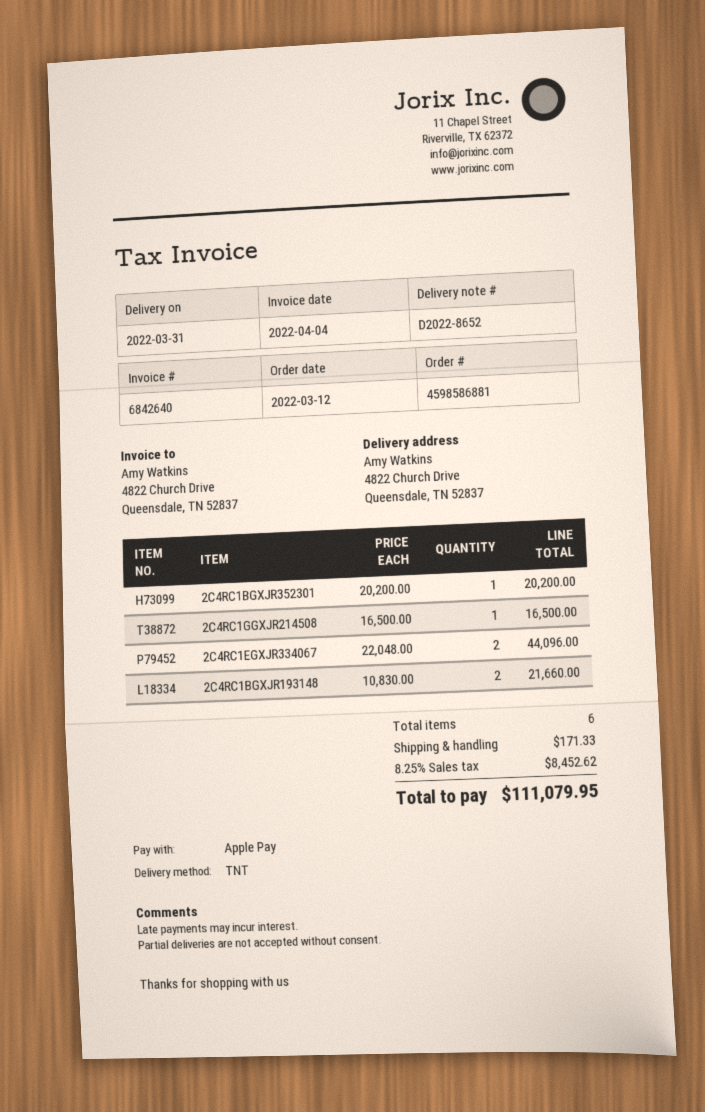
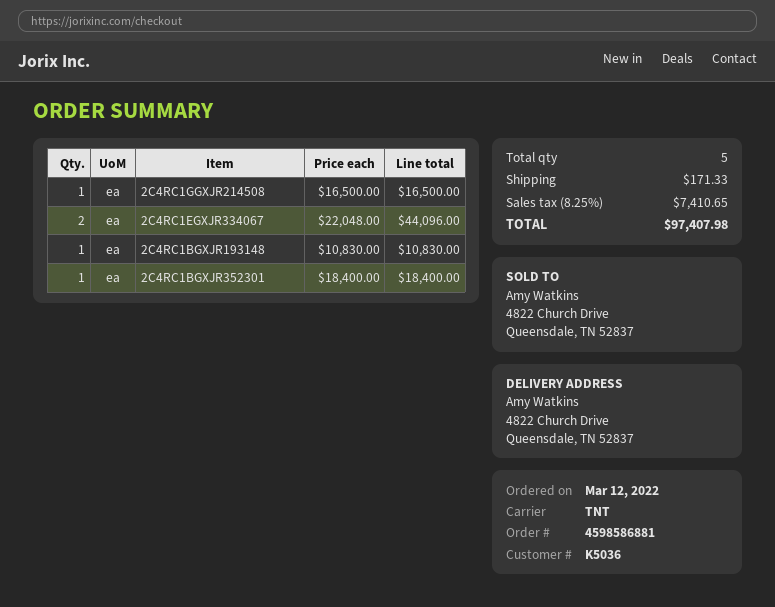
2C4RC1BGXJR352301: 1 x 20200.00 = 20200.00 -> 1 x 18400.00 = 18400.00
2C4RC1BGXJR193148: 2 x 10830.00 = 21660.00 -> 1 x 10830.00 = 10830.00
total quantity: 6 -> 5
tax: 8.25% = 8452.62 -> 8.25% = 7410.65
total: 111079.95 -> 97407.98

